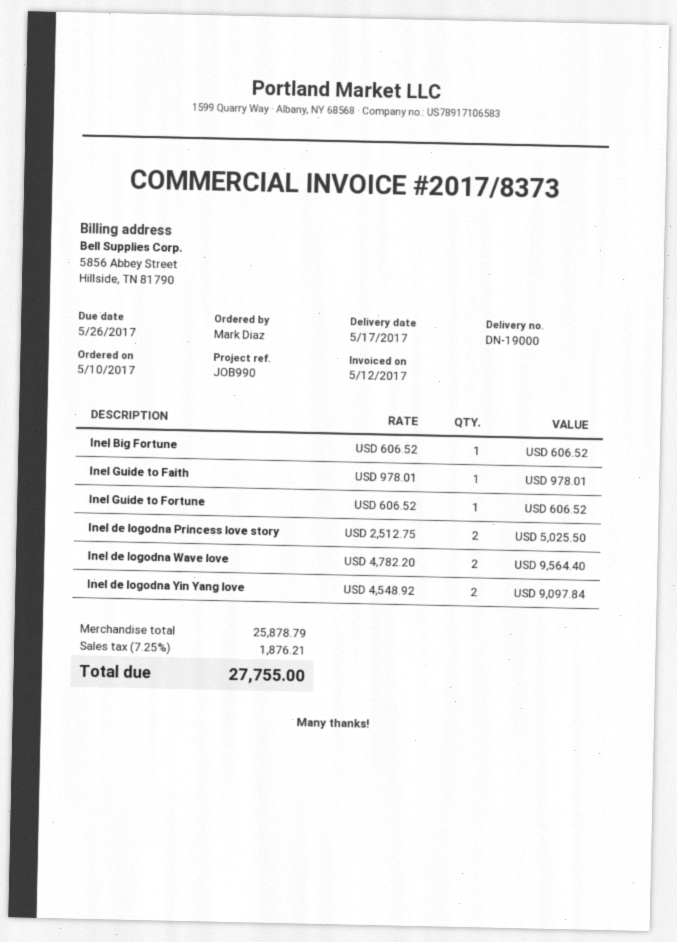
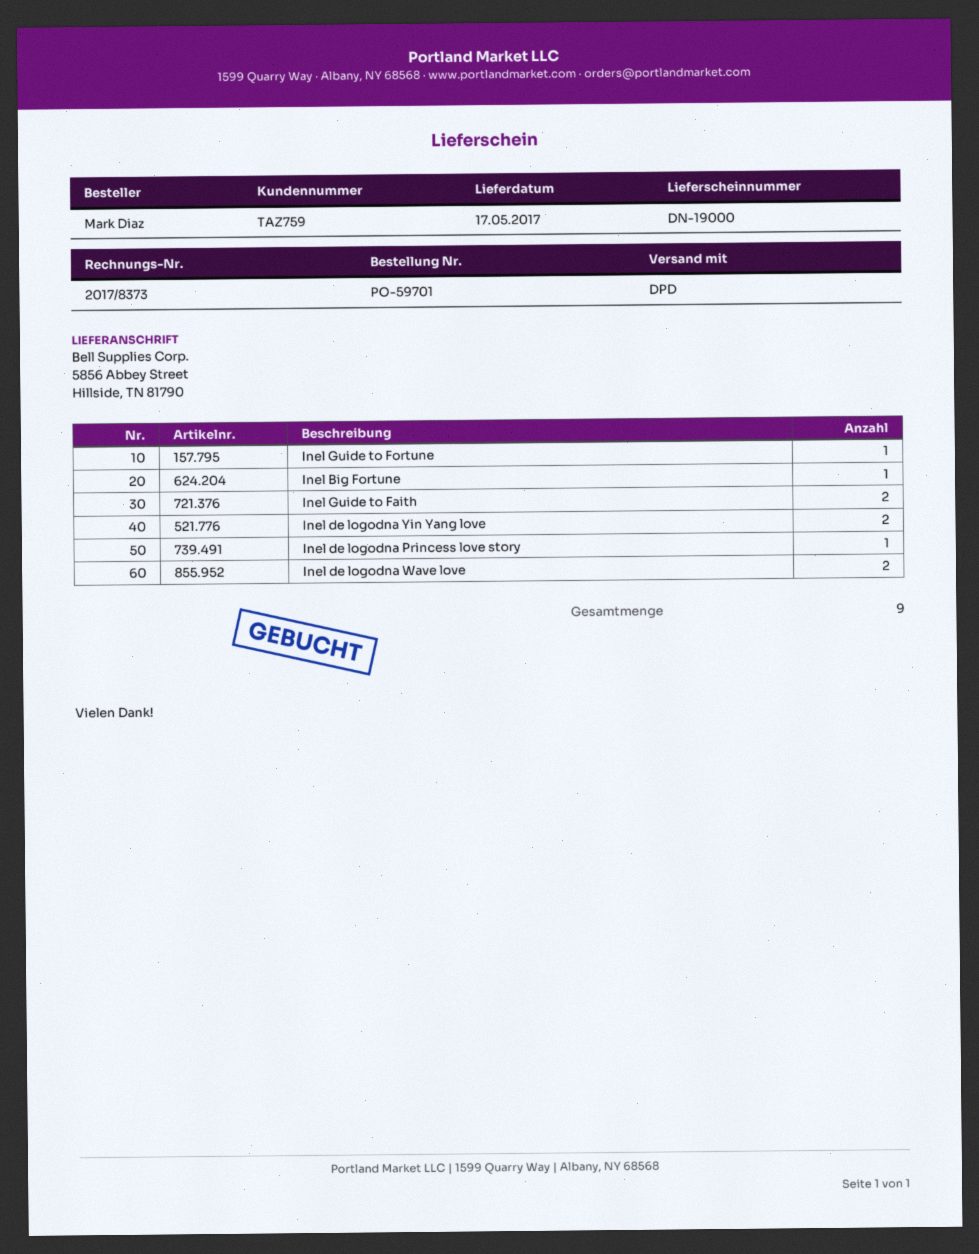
Inel Guide to Faith: 1 -> 2
Inel de logodna Princess love story: 2 -> 1

